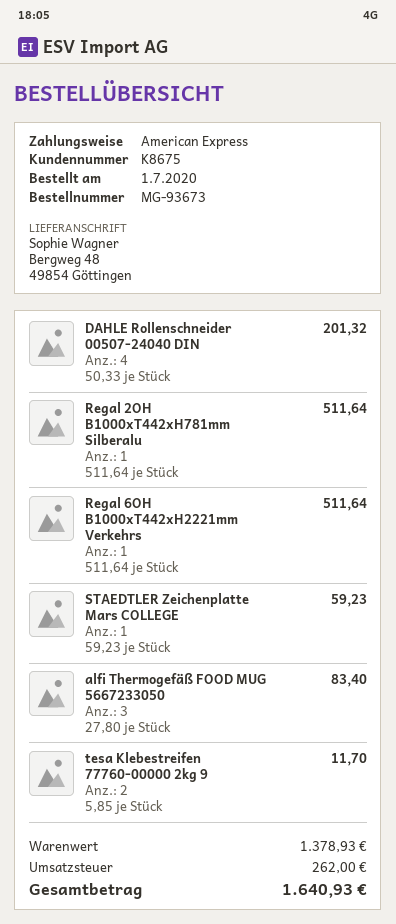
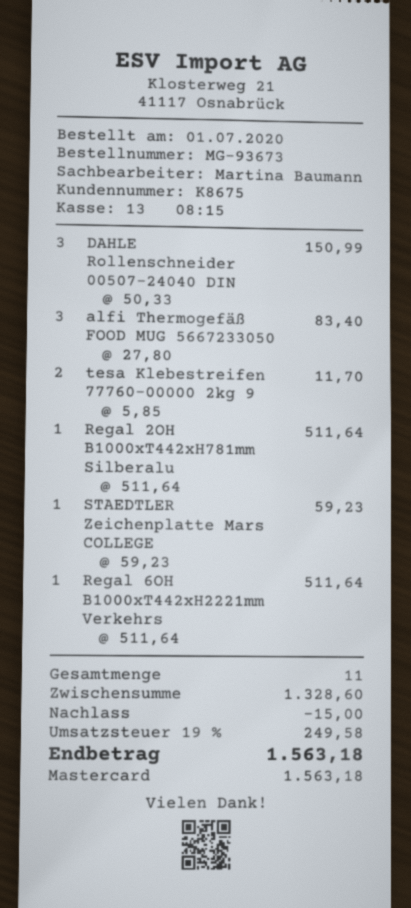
payment method: American Express -> Mastercard
DAHLE Rollenschneider 00507-24040 DIN: 4 x 50.33 = 201.32 -> 3 x 50.33 = 150.99
subtotal: 1378.93 -> 1328.60
discount: none -> 15.00
tax: 262.00 -> 249.58
total: 1640.93 -> 1563.18

